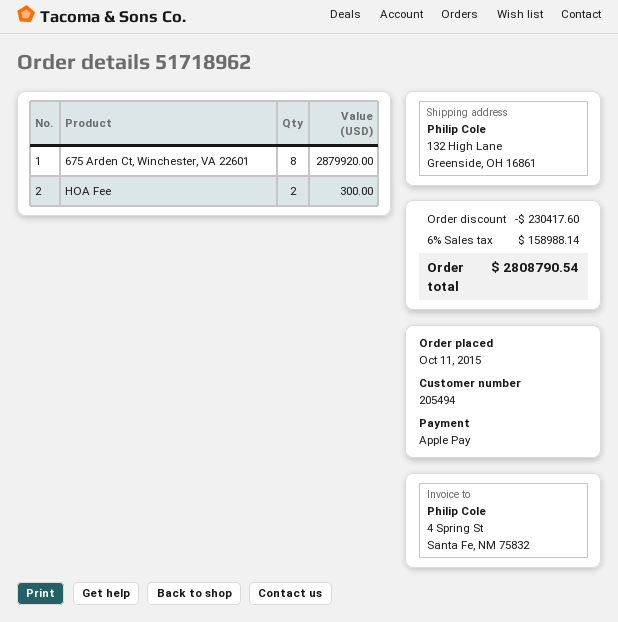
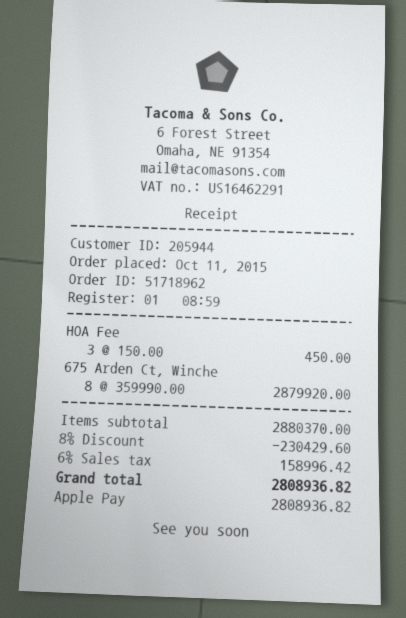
customer number: 205494 -> 205944
HOA Fee: 2 for 300.00 -> 3 for 450.00
discount: 230417.60 -> 230429.60
tax: 6% = 158988.14 -> 6% = 158996.42
total: 2808790.54 -> 2808936.82

